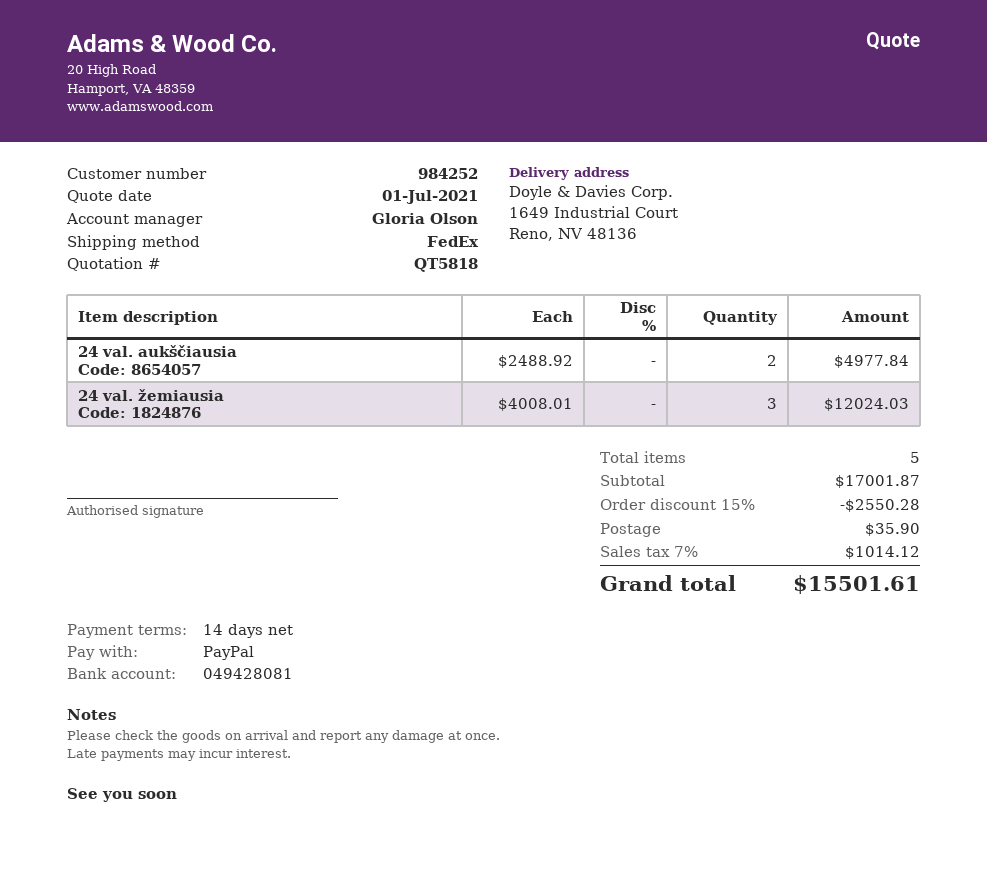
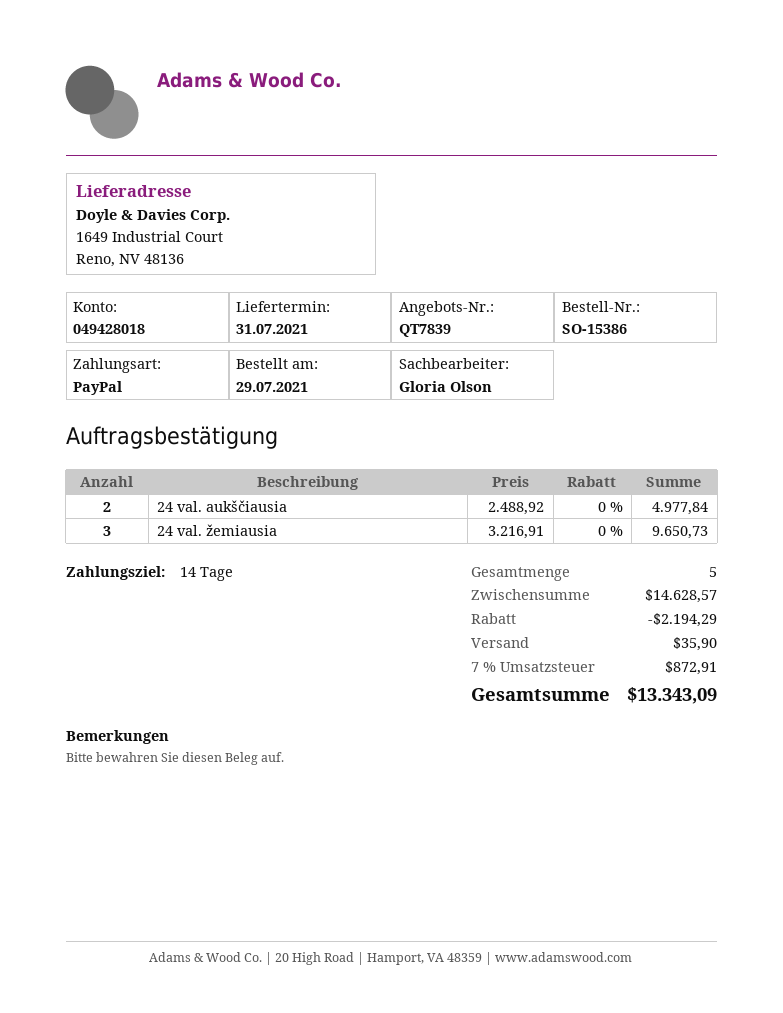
quote number: QT5818 -> QT7839
bank account: 049428081 -> 049428018
24 val. žemiausia: 3 x 4008.01 = 12024.03 -> 3 x 3216.91 = 9650.73
subtotal: 17001.87 -> 14628.57
discount: 2550.28 -> 2194.29
tax: 7% = 1014.12 -> 7% = 872.91
total: 15501.61 -> 13343.09

